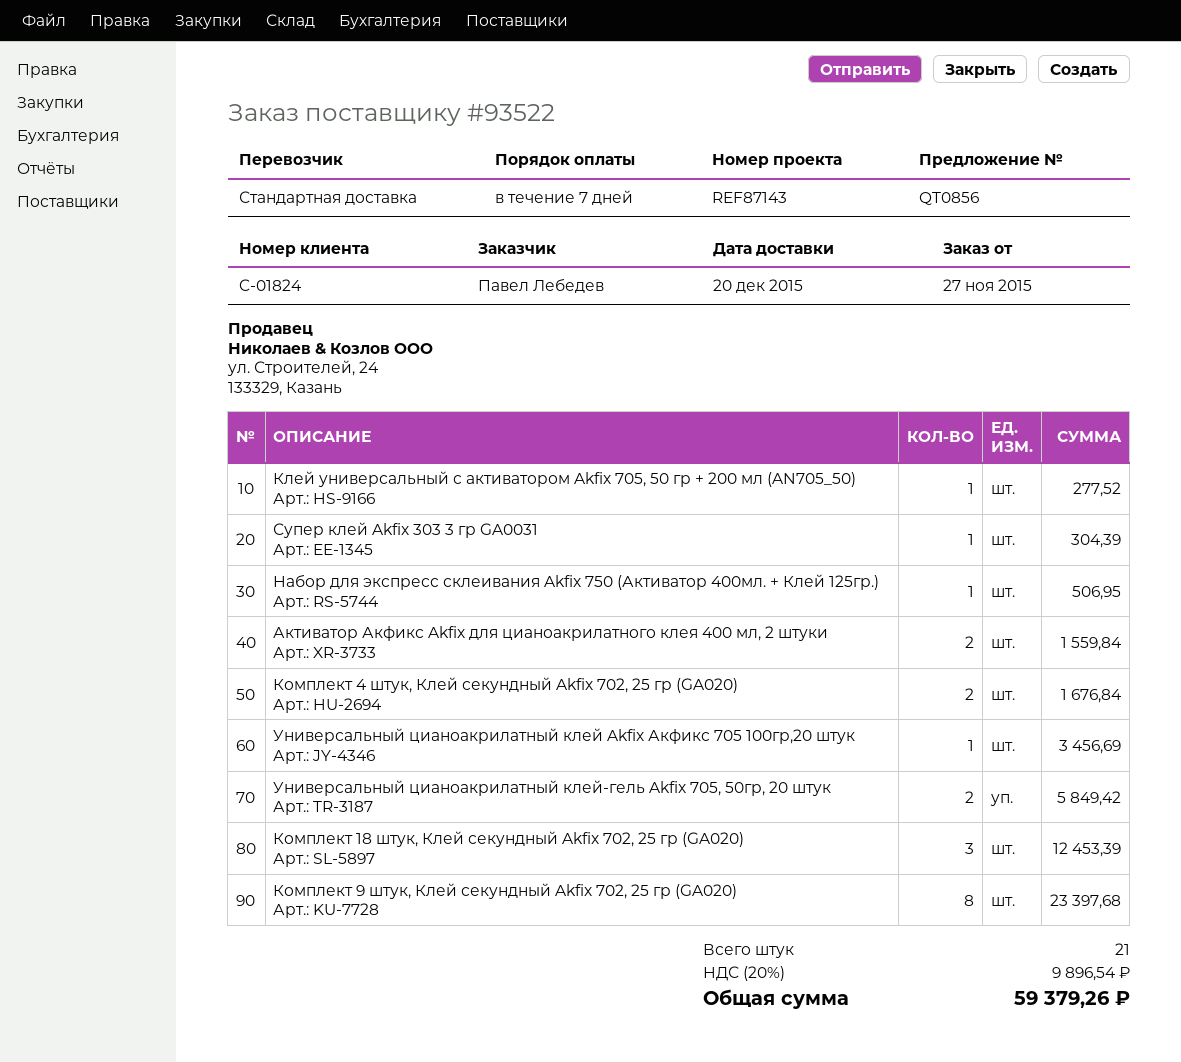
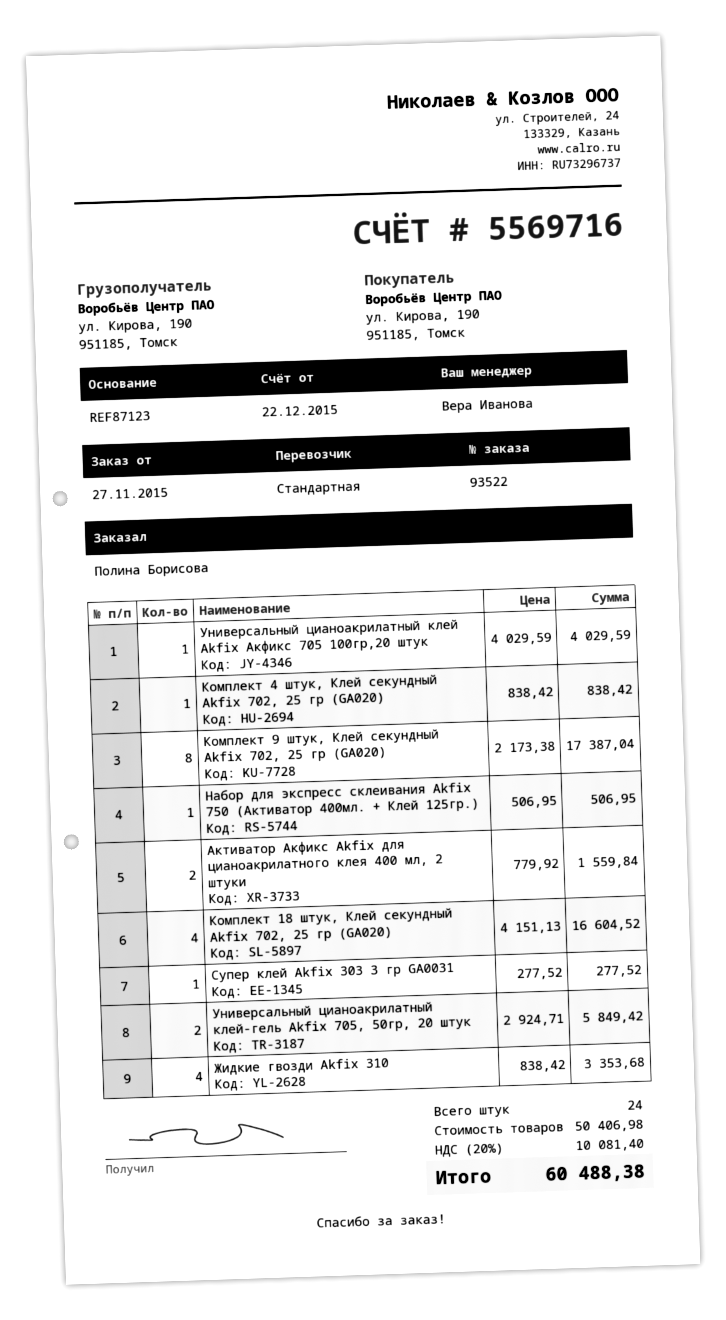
reference: REF87143 -> REF87123
ordered by: Павел Лебедев -> Полина Борисова
Клей универсальный с активатором Akfix 705, 50 гр + 200 мл (AN705_50): 1 for 277.52 -> none
Супер клей Akfix 303 3 гр GA0031: 1 for 304.39 -> 1 for 277.52
Комплект 4 штук, Клей секундный Akfix 702, 25 гр (GA020): 2 for 1676.84 -> 1 for 838.42
Универсальный цианоакрилатный клей Akfix Акфикс 705 100гр,20 штук: 1 for 3456.69 -> 1 for 4029.59
Комплект 18 штук, Клей секундный Akfix 702, 25 гр (GA020): 3 for 12453.39 -> 4 for 16604.52
Комплект 9 штук, Клей секундный Akfix 702, 25 гр (GA020): 8 for 23397.68 -> 8 for 17387.04
Жидкие гвозди Akfix 310: none -> 4 for 3353.68
total quantity: 21 -> 24
tax: 20% = 9896.54 -> 20% = 10081.40
total: 59379.26 -> 60488.38

